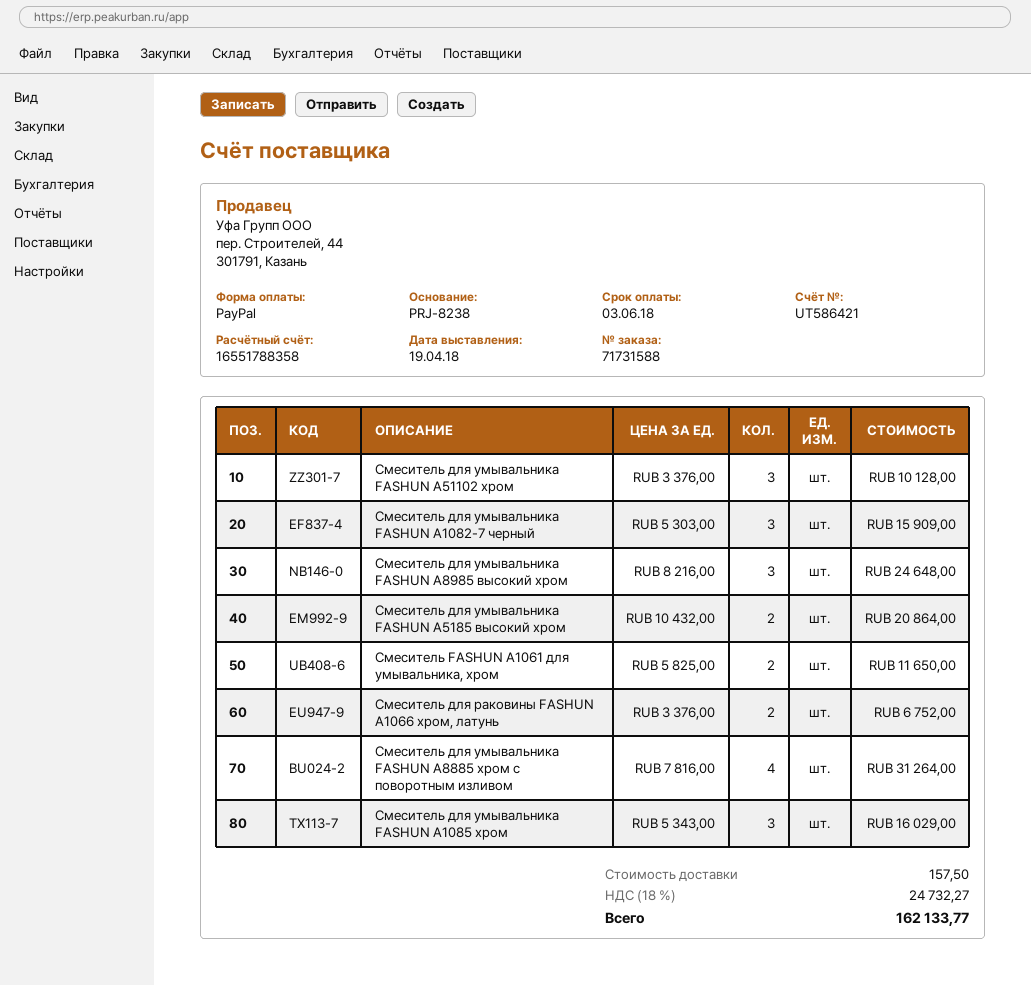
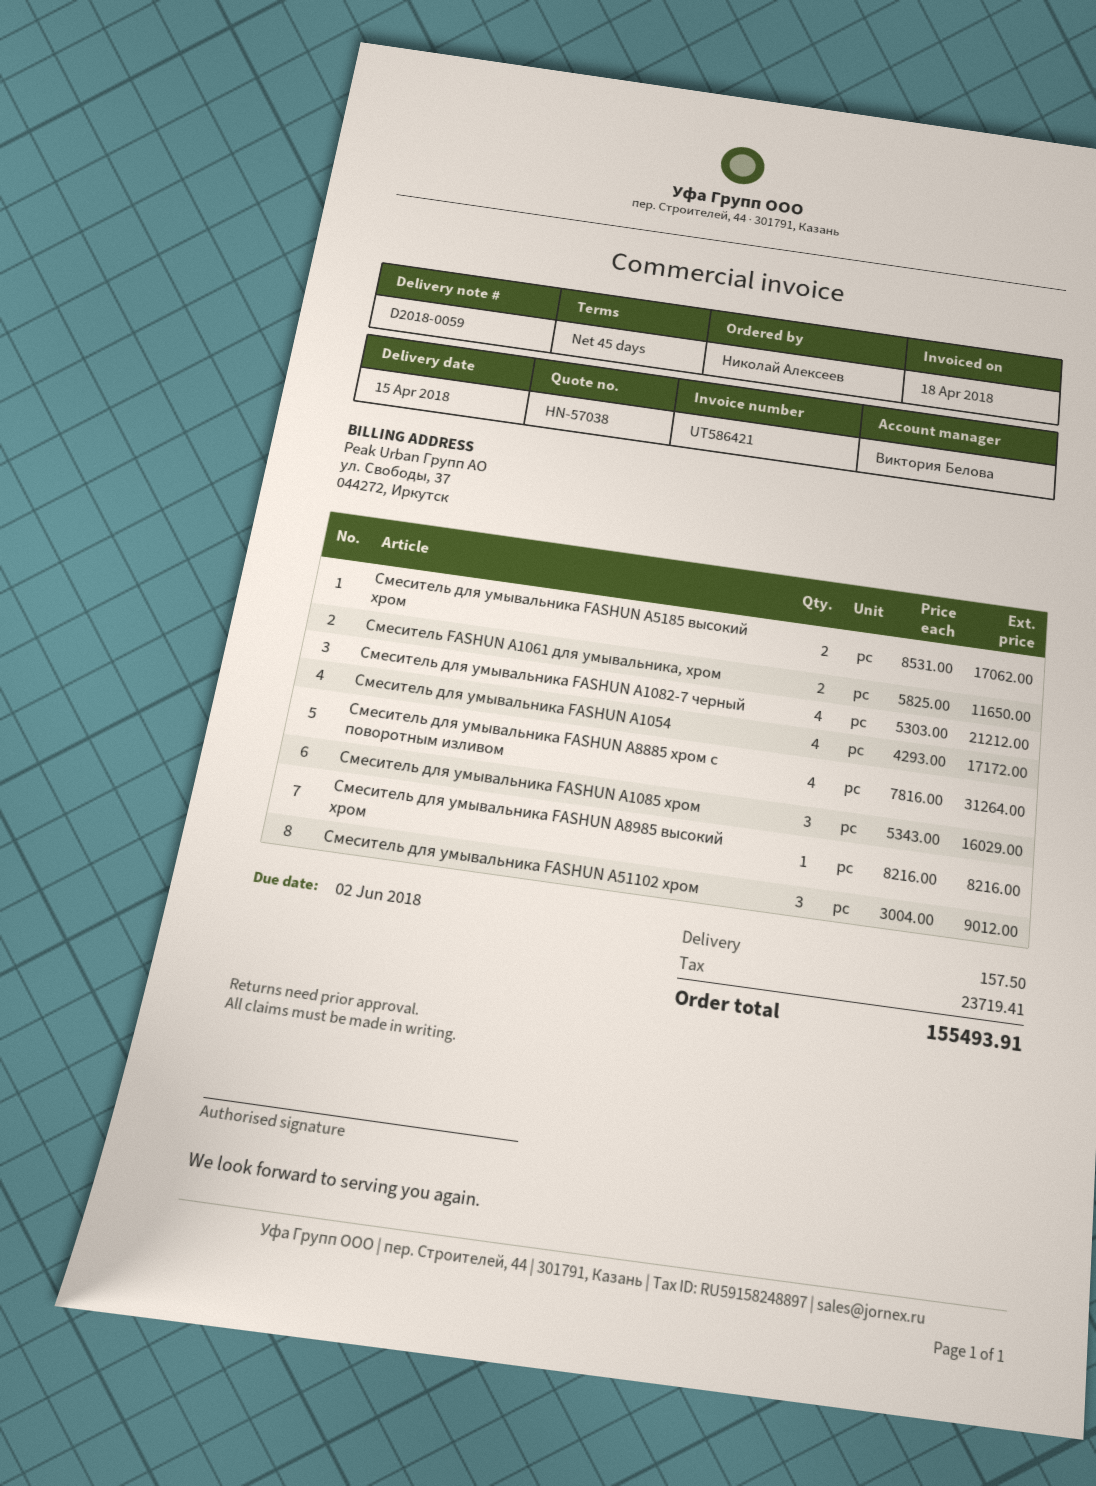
invoice date: 2018-04-19 -> 2018-04-18
due date: 2018-06-03 -> 2018-06-02
Смеситель для умывальника FASHUN A51102 хром: 3 x 3376.00 = 10128.00 -> 3 x 3004.00 = 9012.00
Смеситель для умывальника FASHUN A1082-7 черный: 3 x 5303.00 = 15909.00 -> 4 x 5303.00 = 21212.00
Смеситель для умывальника FASHUN A8985 высокий хром: 3 x 8216.00 = 24648.00 -> 1 x 8216.00 = 8216.00
Смеситель для умывальника FASHUN A5185 высокий хром: 2 x 10432.00 = 20864.00 -> 2 x 8531.00 = 17062.00
Смеситель для раковины FASHUN A1066 хром, латунь: 2 x 3376.00 = 6752.00 -> none
Смеситель для умывальника FASHUN A1054: none -> 4 x 4293.00 = 17172.00
tax: 24732.27 -> 23719.41
total: 162133.77 -> 155493.91

